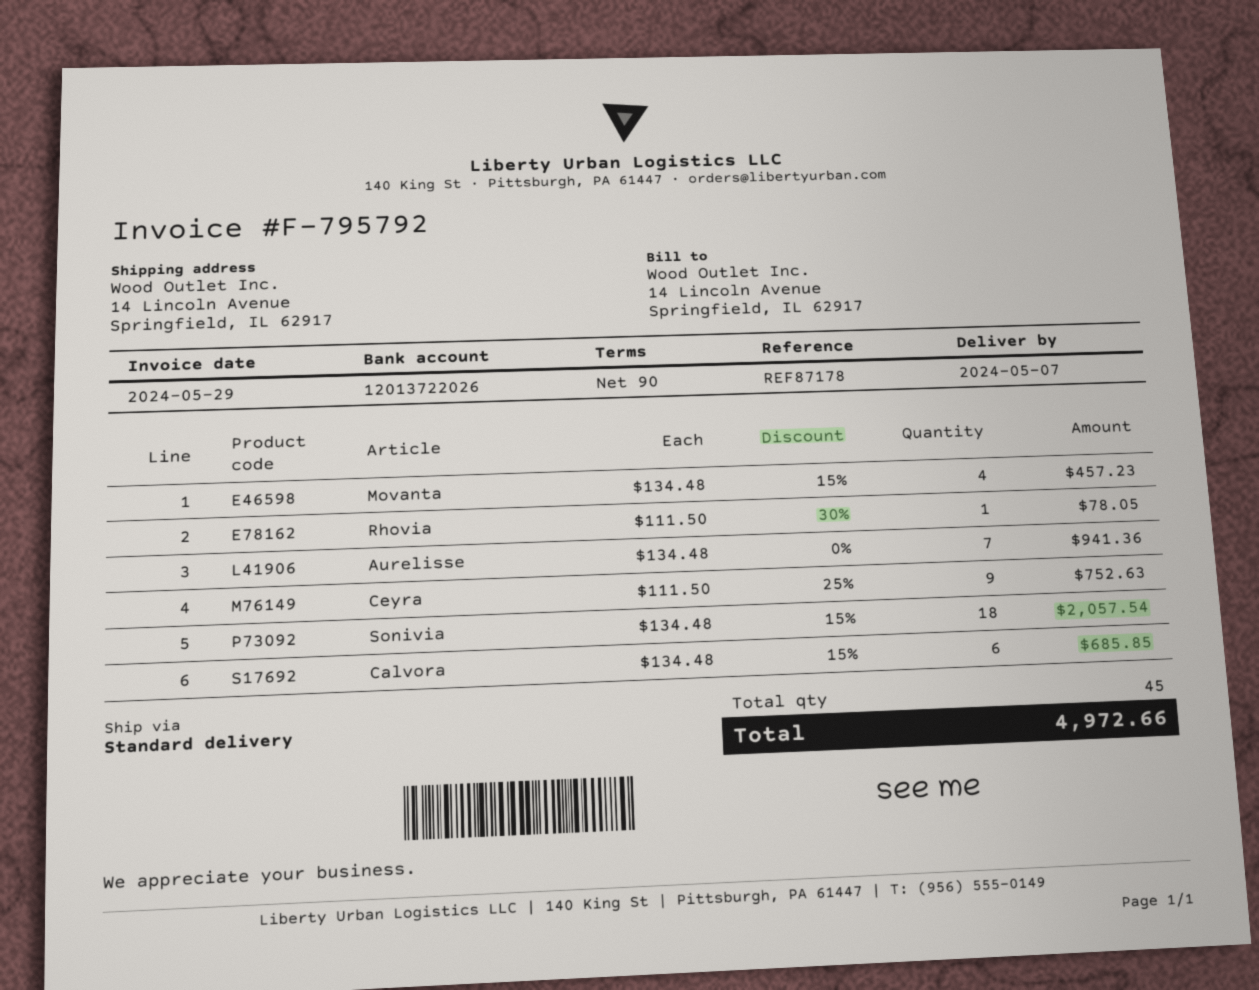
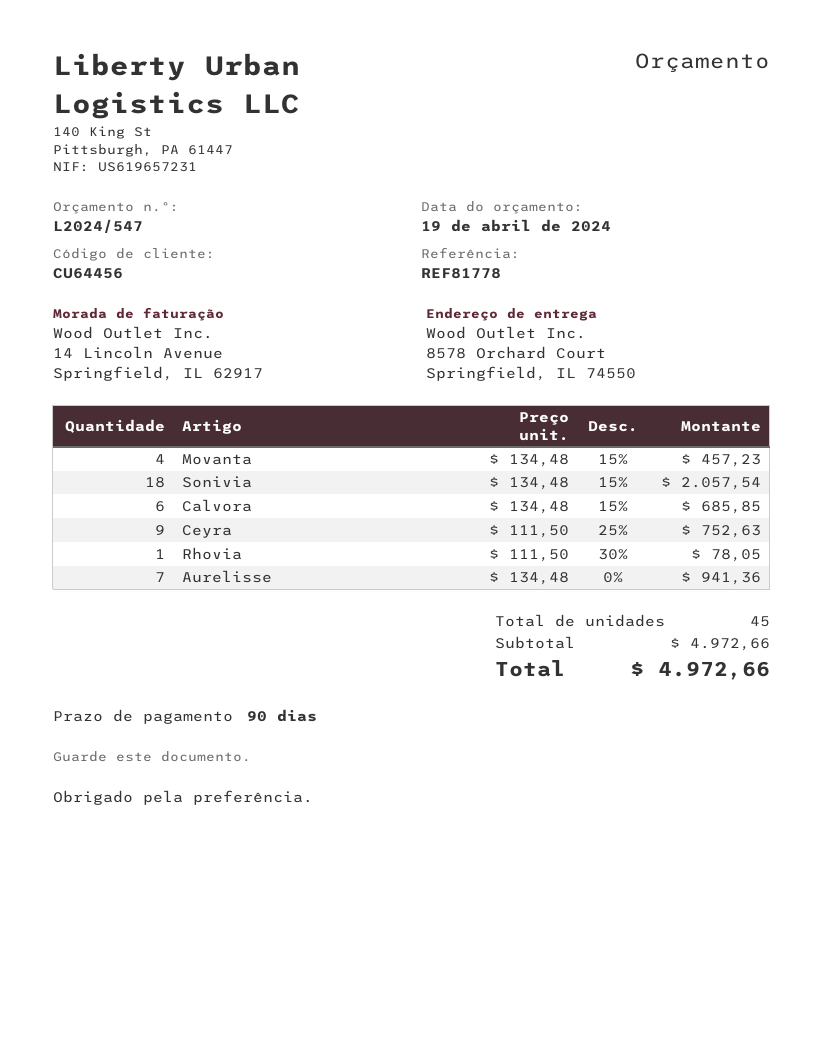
reference: REF87178 -> REF81778
ship to: 14 Lincoln Avenue, Springfield, IL 62917 -> 8578 Orchard Court, Springfield, IL 74550

